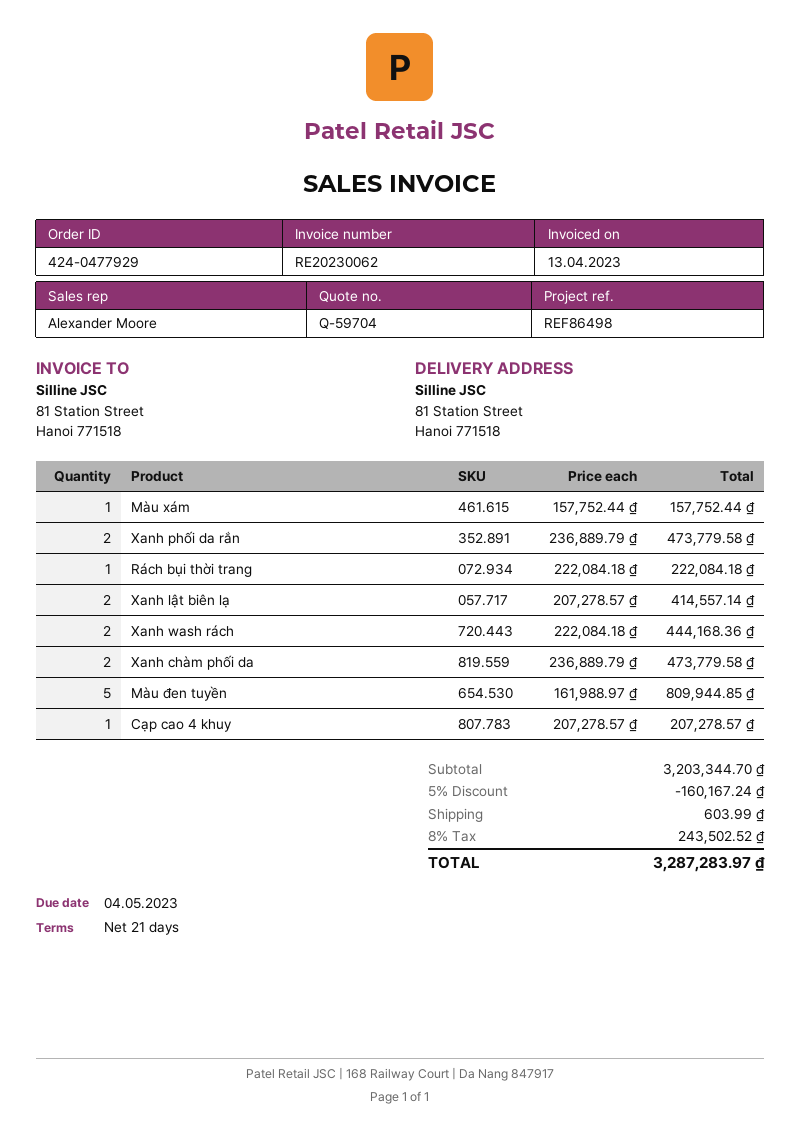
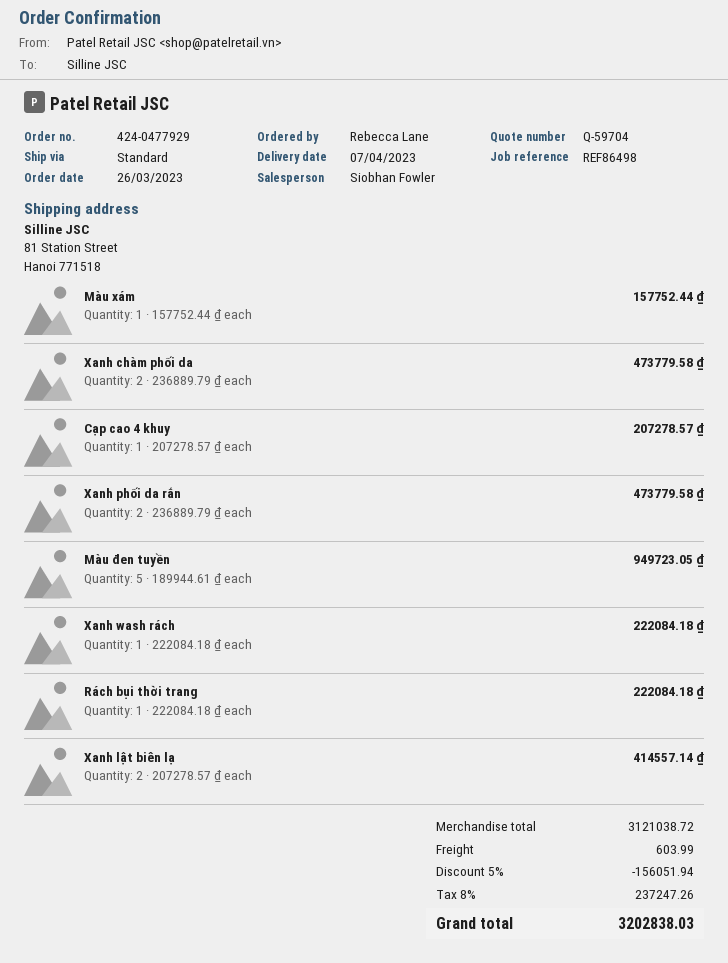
sales rep: Alexander Moore -> Siobhan Fowler
Xanh wash rách: 2 x 222084.18 = 444168.36 -> 1 x 222084.18 = 222084.18
Màu đen tuyền: 5 x 161988.97 = 809944.85 -> 5 x 189944.61 = 949723.05
subtotal: 3203344.70 -> 3121038.72
discount: 5% = 160167.24 -> 5% = 156051.94
tax: 8% = 243502.52 -> 8% = 237247.26
total: 3287283.97 -> 3202838.03

